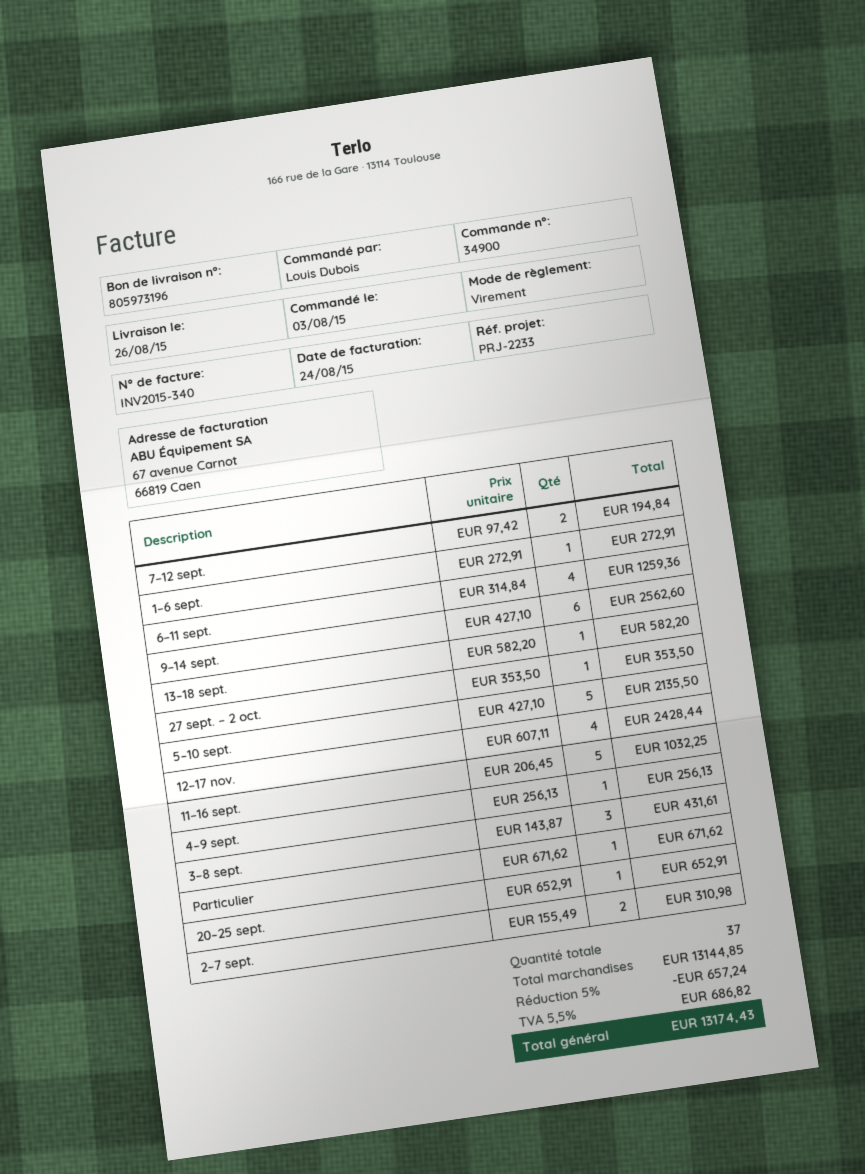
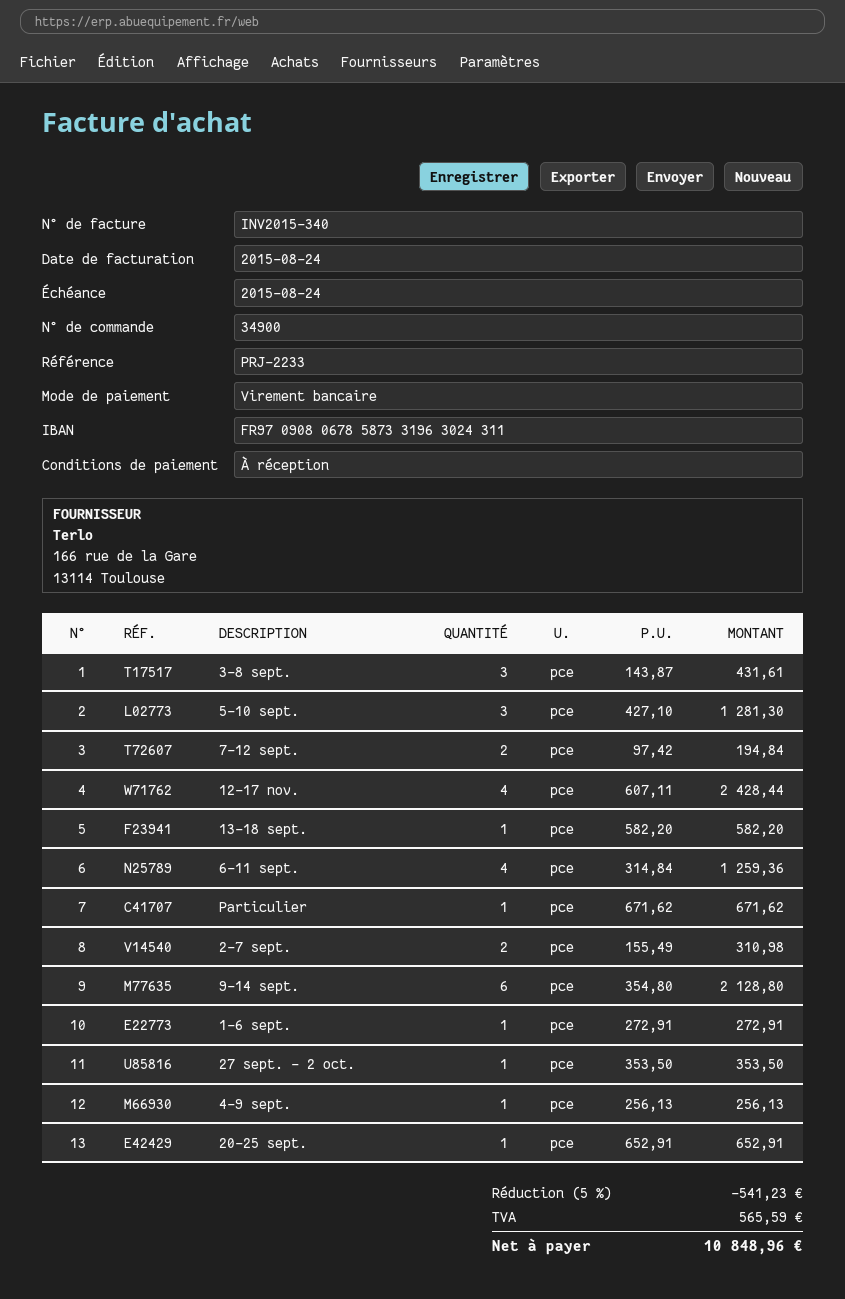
9–14 sept.: 6 x 427.10 = 2562.60 -> 6 x 354.80 = 2128.80
5–10 sept.: 5 x 427.10 = 2135.50 -> 3 x 427.10 = 1281.30
11–16 sept.: 5 x 206.45 = 1032.25 -> none
discount: 5% = 657.24 -> 5% = 541.23
tax: 686.82 -> 565.59
total: 13174.43 -> 10848.96

